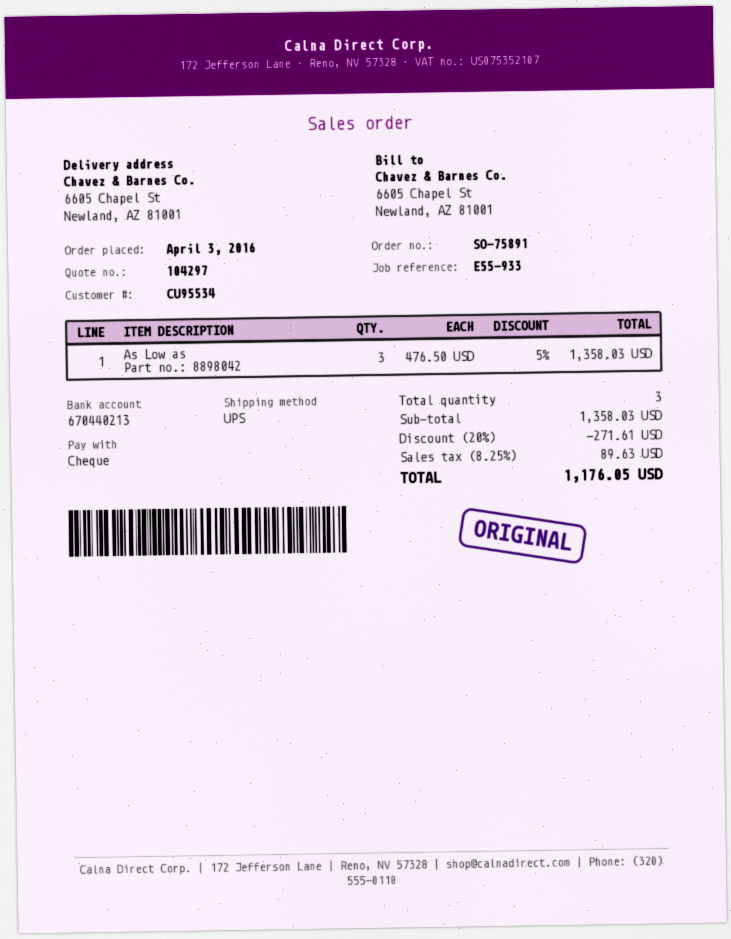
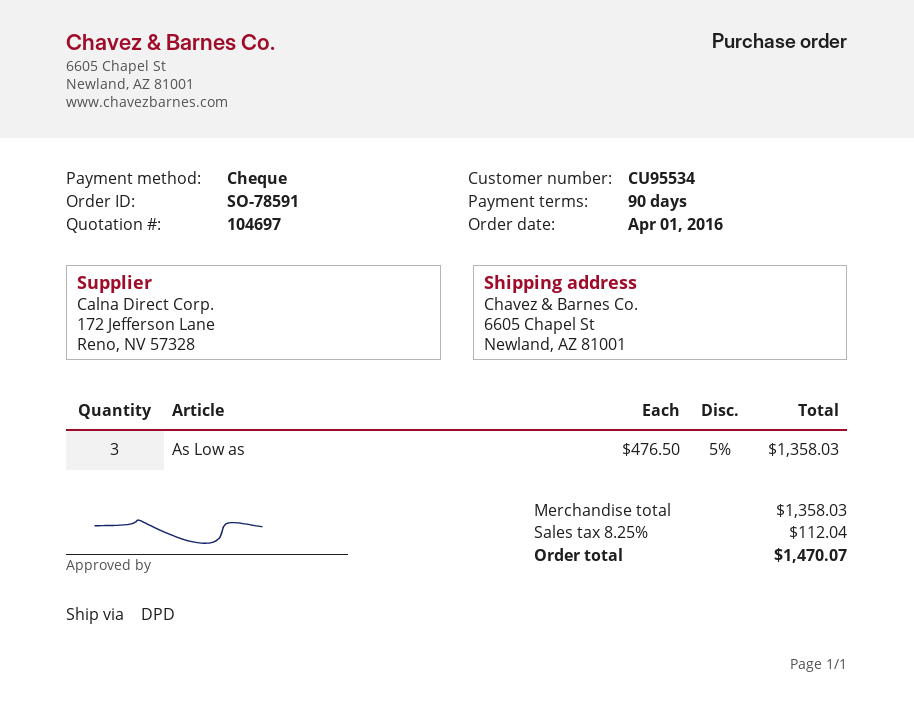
quote number: 104297 -> 104697
order number: SO-75891 -> SO-78591
order date: 2016-04-03 -> 2016-04-01
shipping method: UPS -> DPD
discount: 20% = 271.61 -> none
tax: 8.25% = 89.63 -> 8.25% = 112.04
total: 1176.05 -> 1470.07

